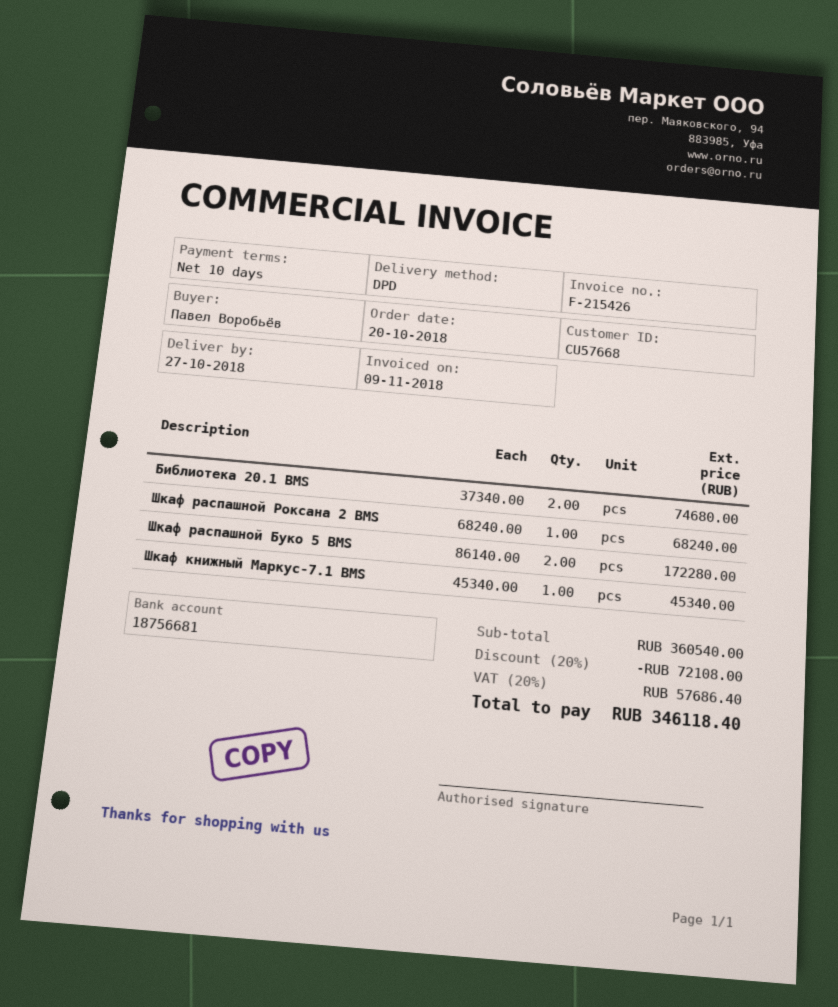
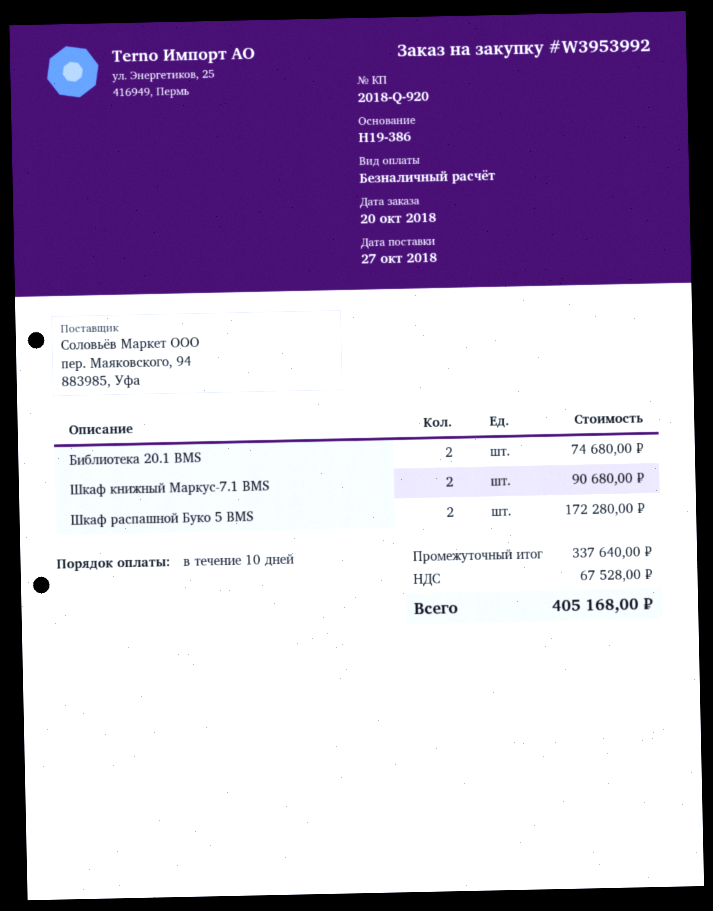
Шкаф распашной Роксана 2 BMS: 1 for 68240.00 -> none
Шкаф книжный Маркус-7.1 BMS: 1 for 45340.00 -> 2 for 90680.00
subtotal: 360540.00 -> 337640.00
discount: 20% = 72108.00 -> none
tax: 57686.40 -> 67528.00
total: 346118.40 -> 405168.00

